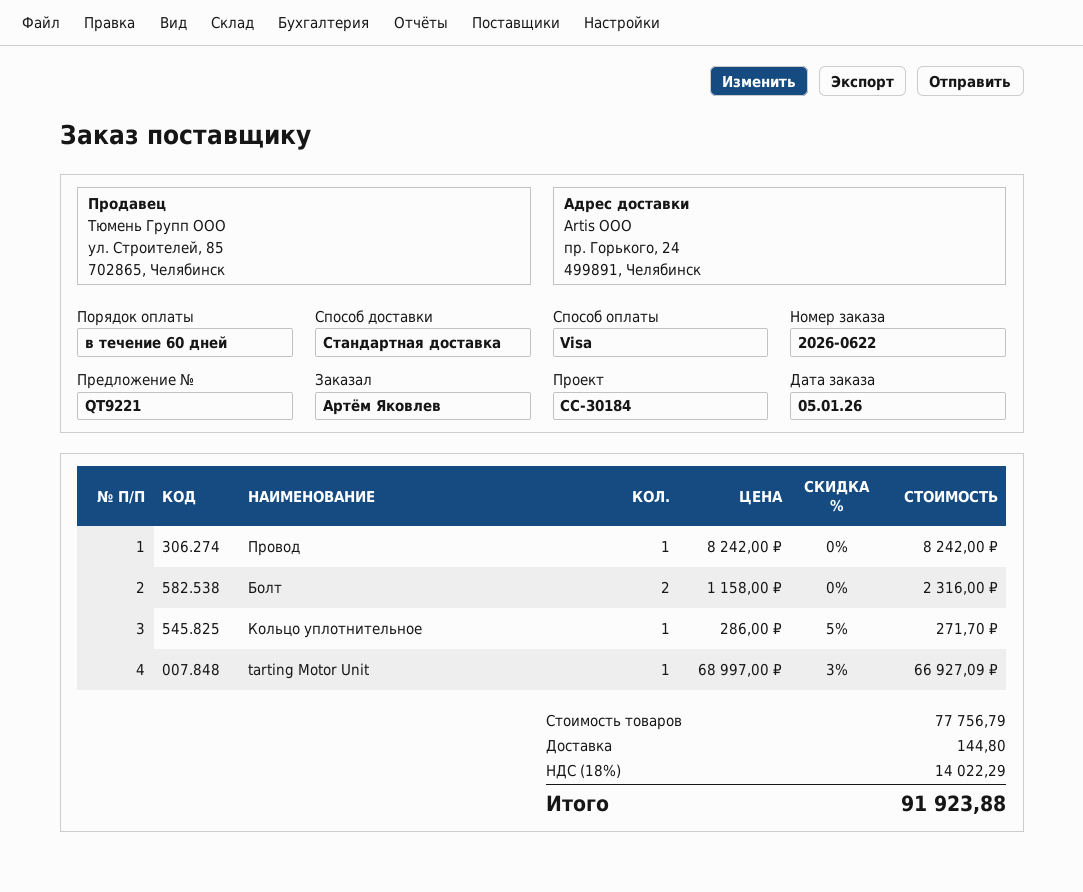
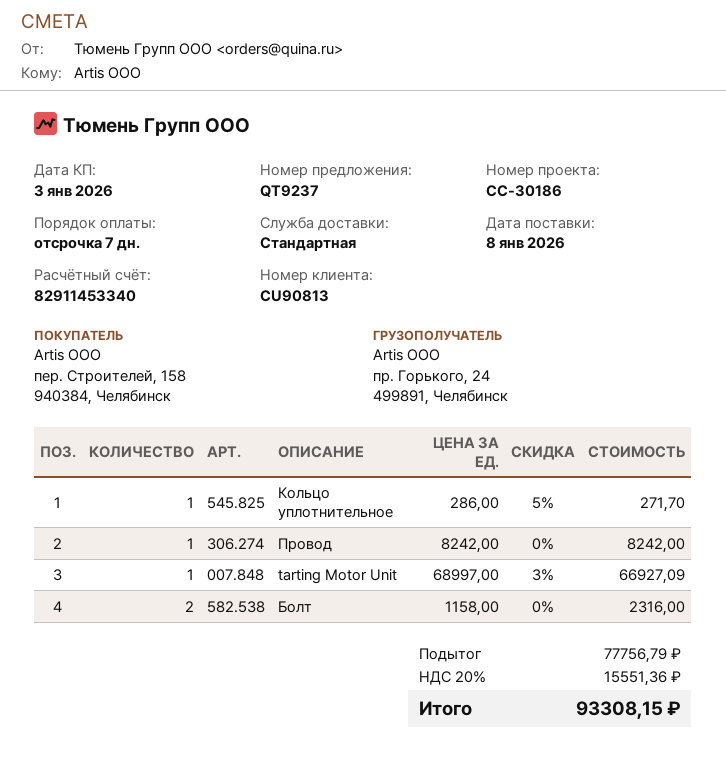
quote number: QT9221 -> QT9237
payment terms: 60 days -> 7 days
reference: CC-30184 -> CC-30186
shipping: 144.80 -> none
tax: 18% = 14022.29 -> 20% = 15551.36
total: 91923.88 -> 93308.15

